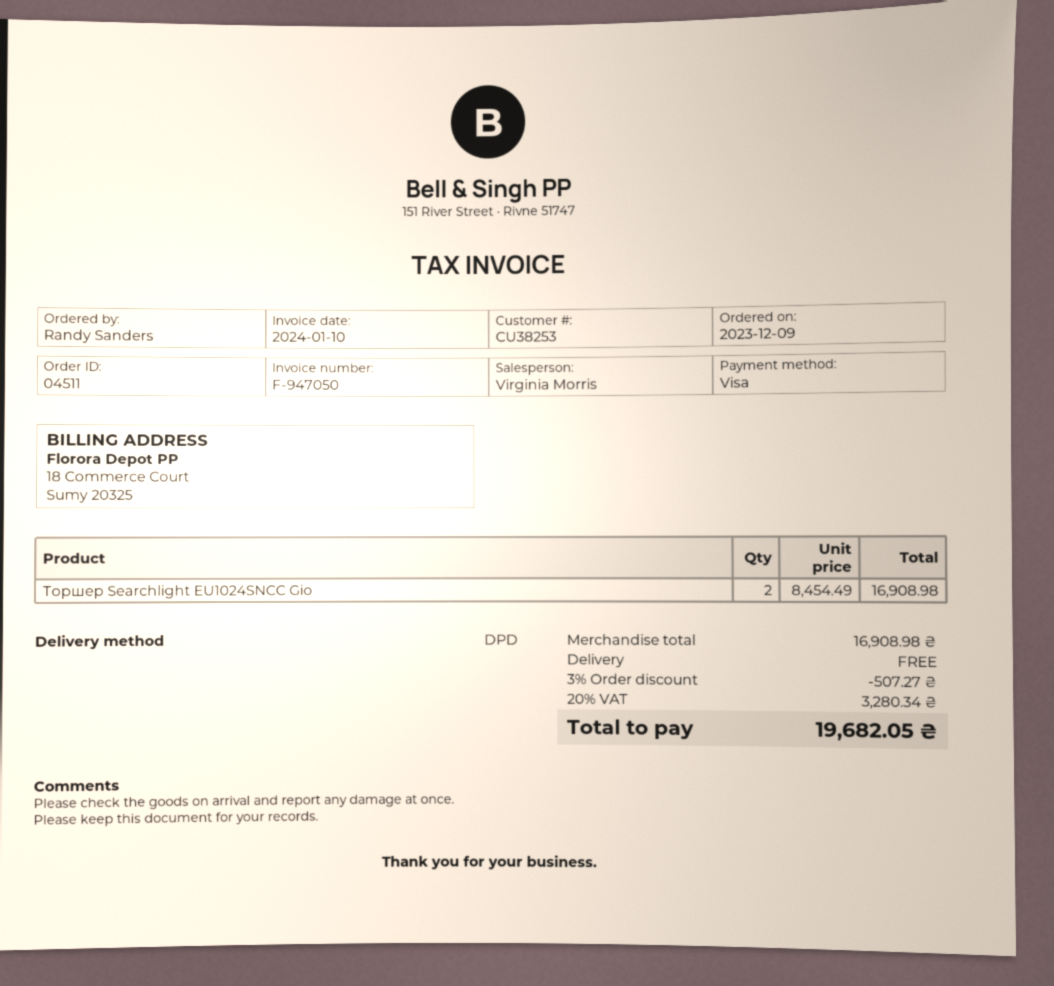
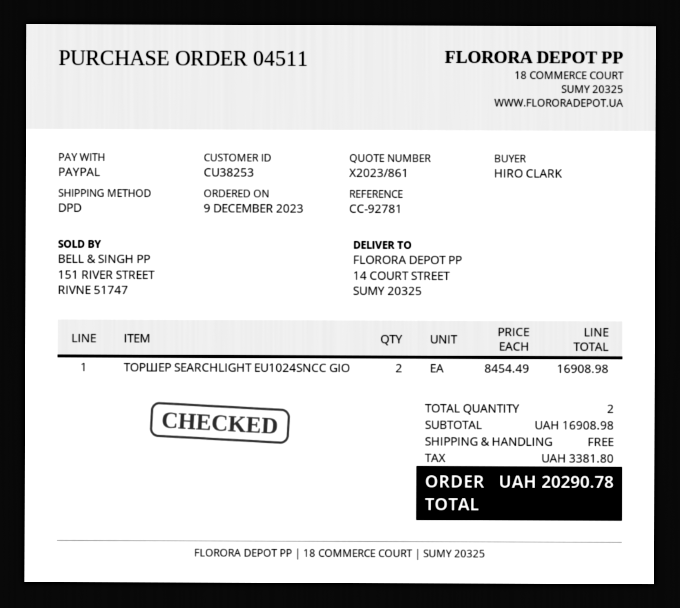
ordered by: Randy Sanders -> HIRO CLARK
payment method: Visa -> PayPal
discount: 3% = 507.27 -> none
tax: 3280.34 -> 3381.80
total: 19682.05 -> 20290.78

